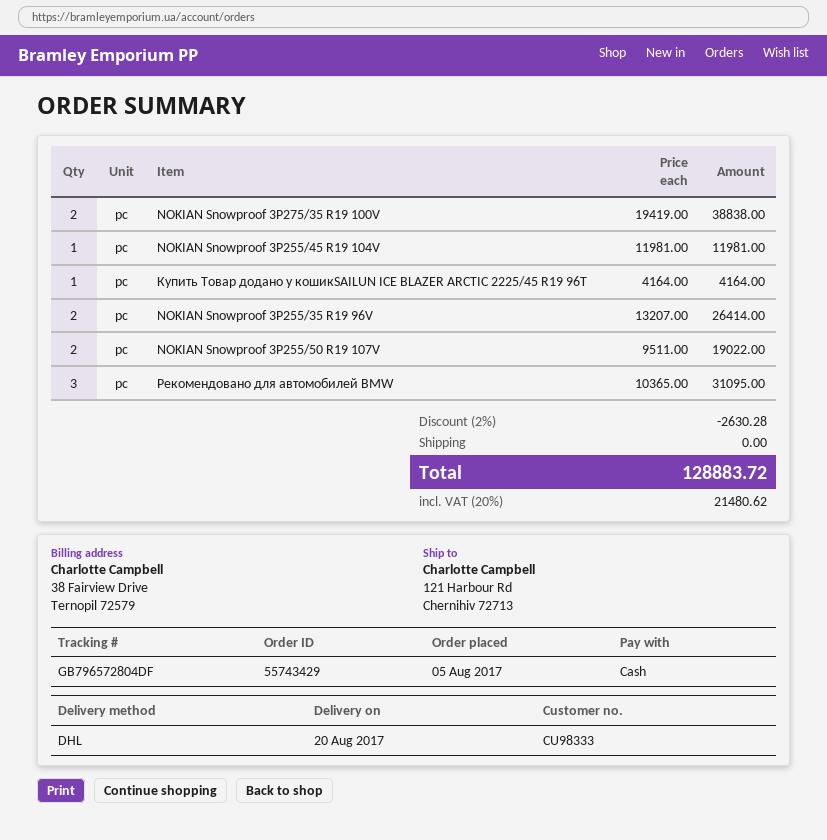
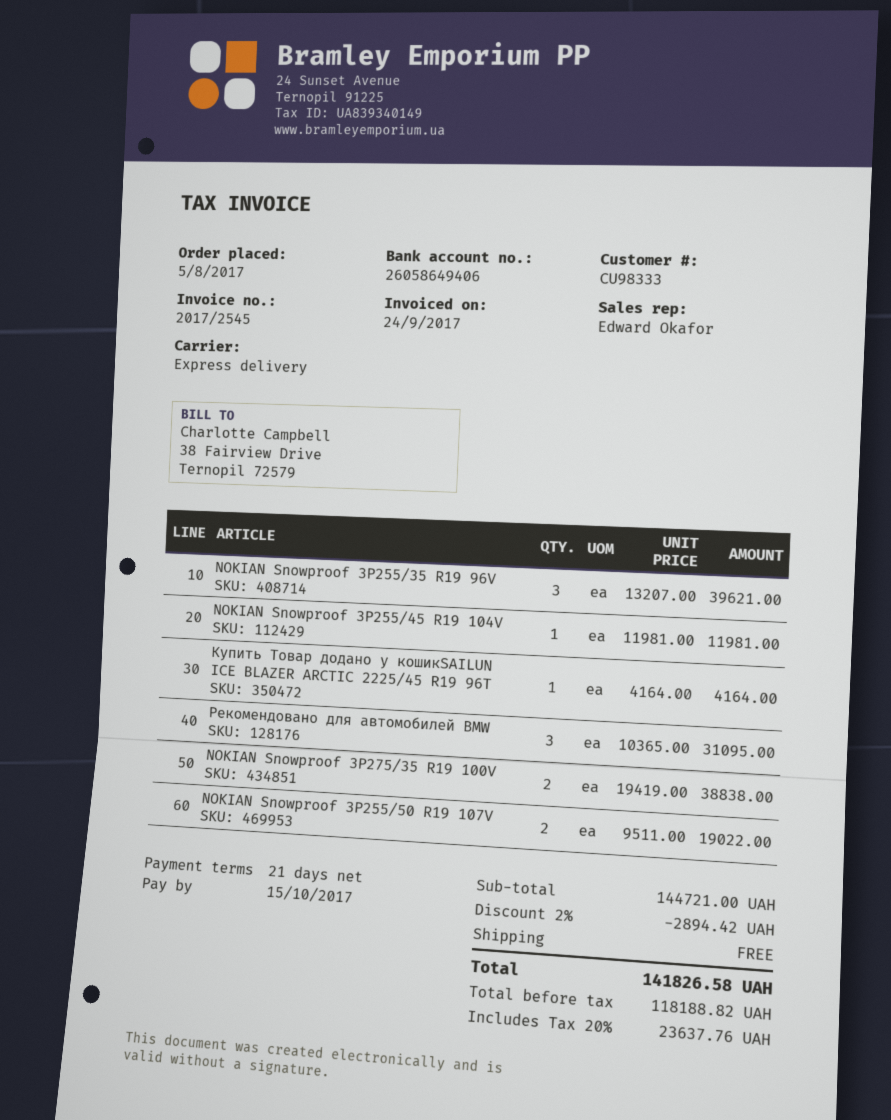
shipping method: DHL -> express
NOKIAN Snowproof 3P255/35 R19 96V: 2 x 13207.00 = 26414.00 -> 3 x 13207.00 = 39621.00
discount: 2% = 2630.28 -> 2% = 2894.42
tax: 20% = 21480.62 -> 20% = 23637.76
total: 128883.72 -> 141826.58

